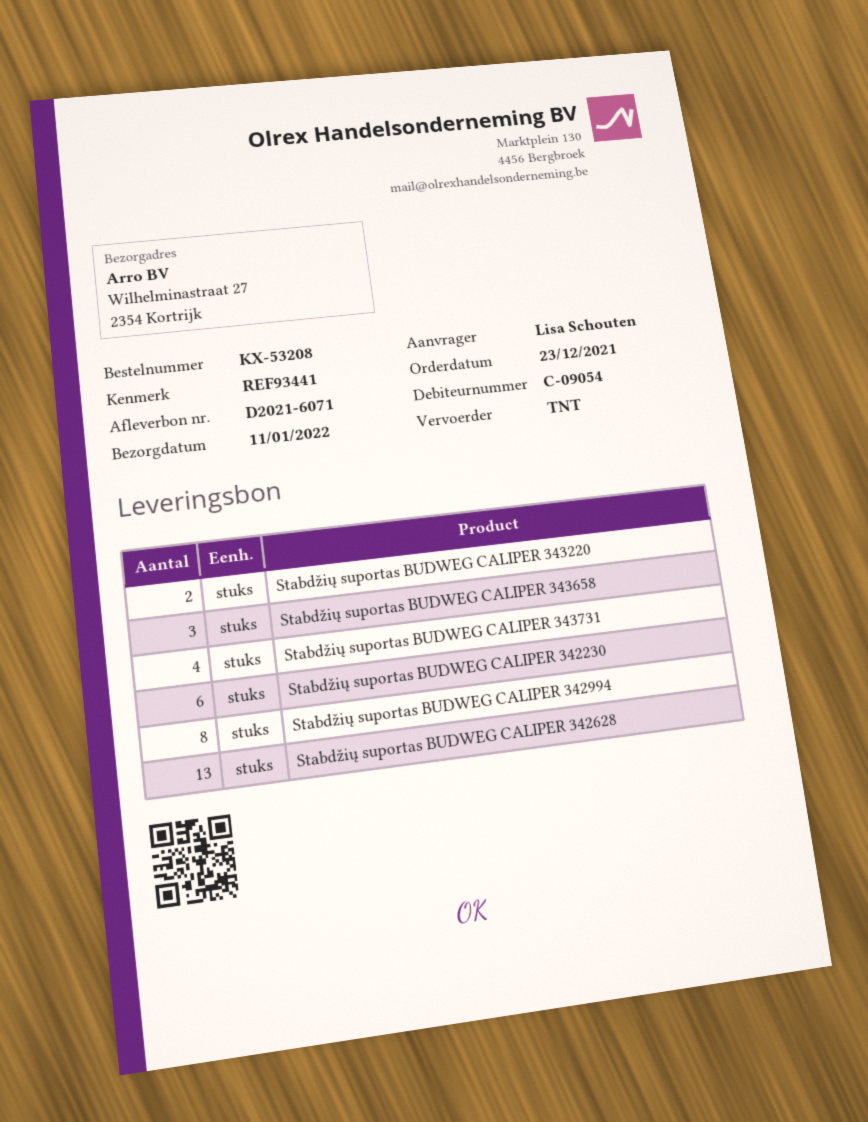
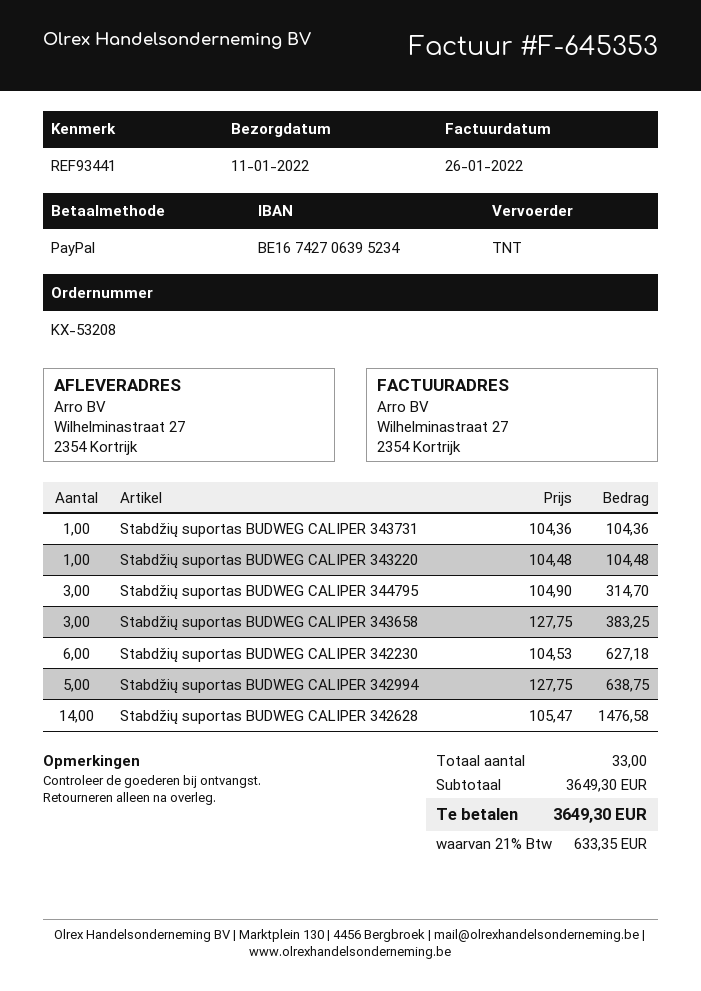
Stabdžių suportas BUDWEG CALIPER 343220: 2 -> 1
Stabdžių suportas BUDWEG CALIPER 343731: 4 -> 1
Stabdžių suportas BUDWEG CALIPER 342994: 8 -> 5
Stabdžių suportas BUDWEG CALIPER 342628: 13 -> 14
Stabdžių suportas BUDWEG CALIPER 344795: none -> 3

